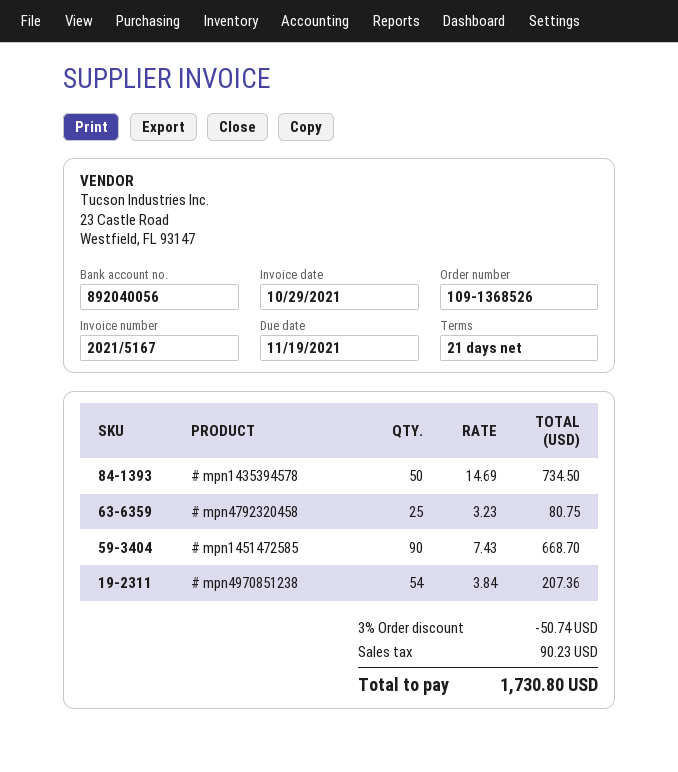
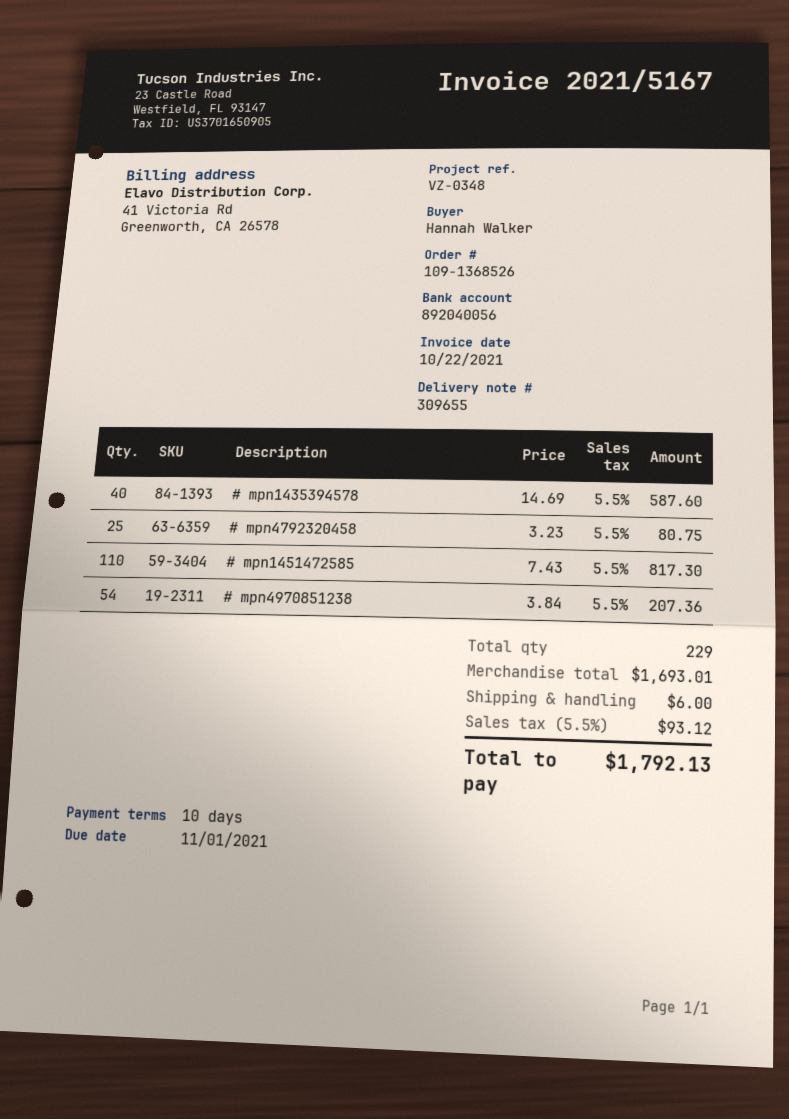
invoice date: 2021-10-29 -> 2021-10-22
payment terms: 21 days -> 10 days
due date: 2021-11-19 -> 2021-11-01
# mpn1435394578: 50 x 14.69 = 734.50 -> 40 x 14.69 = 587.60
# mpn1451472585: 90 x 7.43 = 668.70 -> 110 x 7.43 = 817.30
discount: 3% = 50.74 -> none
shipping: none -> 6.00
tax: 90.23 -> 93.12
total: 1730.80 -> 1792.13

